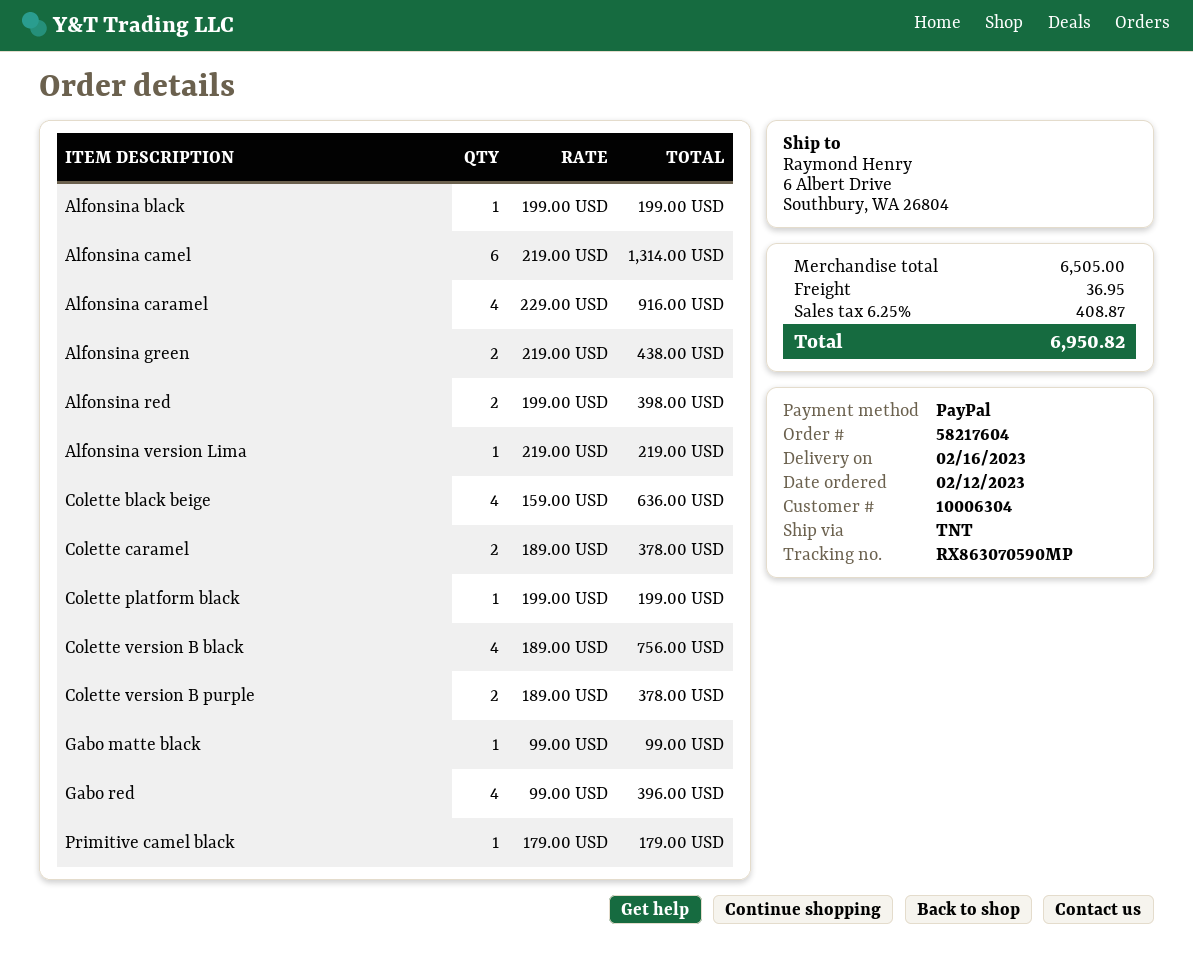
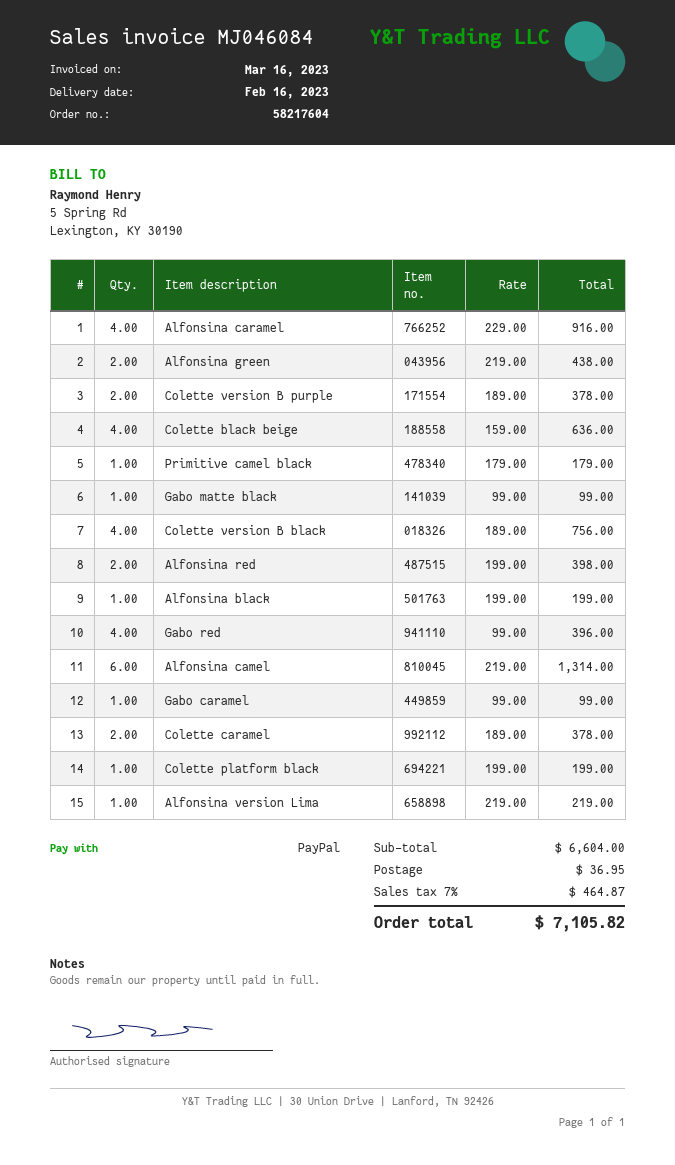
Gabo caramel: none -> 1 x 99.00 = 99.00
subtotal: 6505.00 -> 6604.00
tax: 6.25% = 408.87 -> 7% = 464.87
total: 6950.82 -> 7105.82

